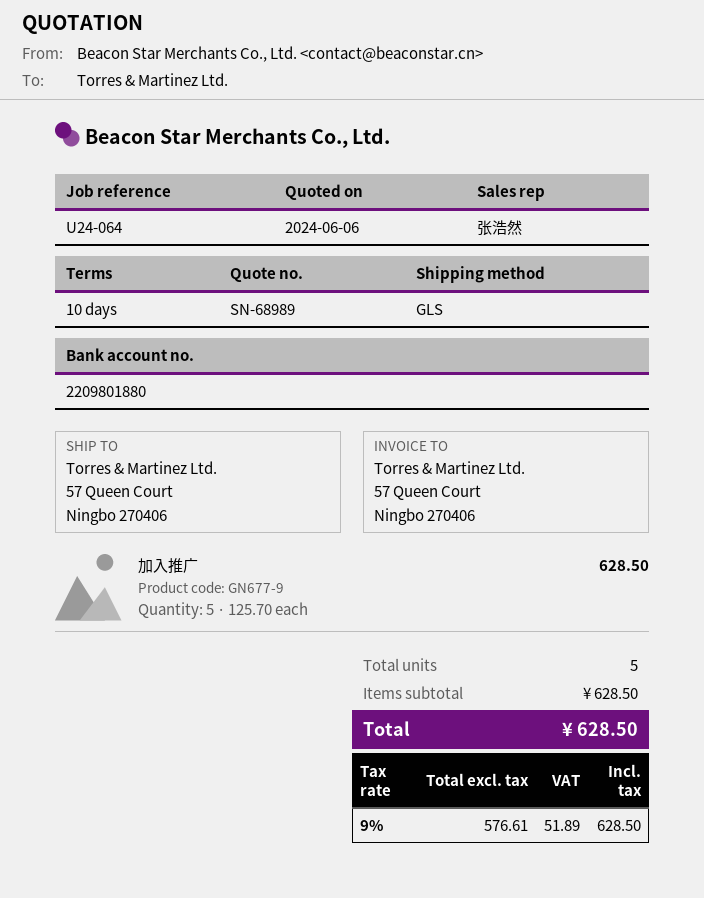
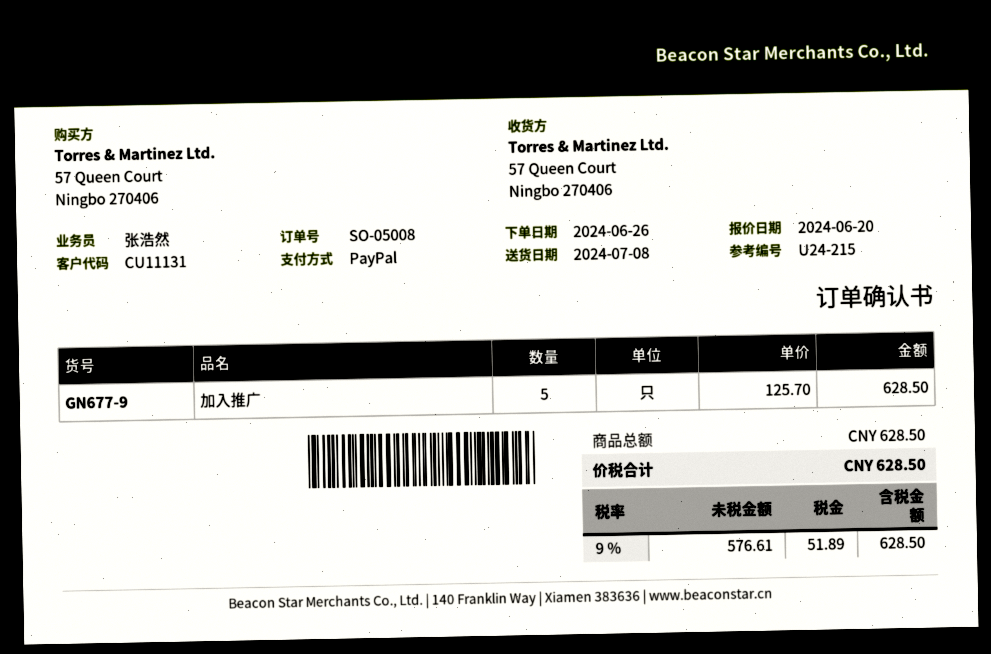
quote date: 2024-06-06 -> 2024-06-20
reference: U24-064 -> U24-215

